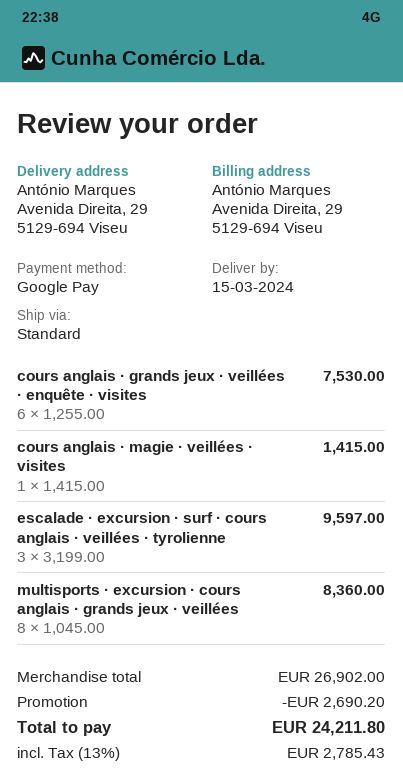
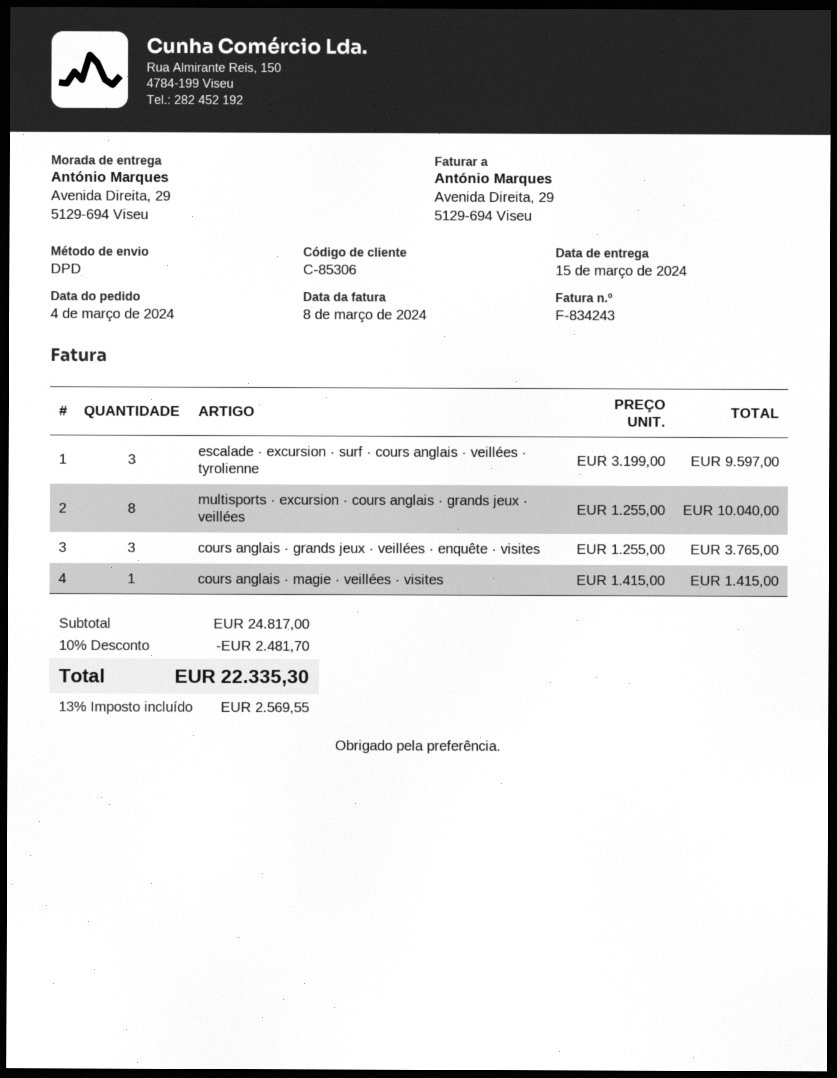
shipping method: standard -> DPD
cours anglais · grands jeux · veillées · enquête · visites: 6 x 1255.00 = 7530.00 -> 3 x 1255.00 = 3765.00
multisports · excursion · cours anglais · grands jeux · veillées: 8 x 1045.00 = 8360.00 -> 8 x 1255.00 = 10040.00
subtotal: 26902.00 -> 24817.00
discount: 2690.20 -> 2481.70
tax: 13% = 2785.43 -> 13% = 2569.55
total: 24211.80 -> 22335.30

